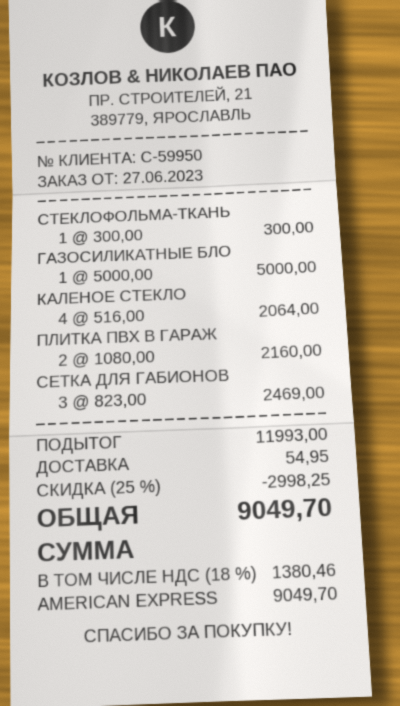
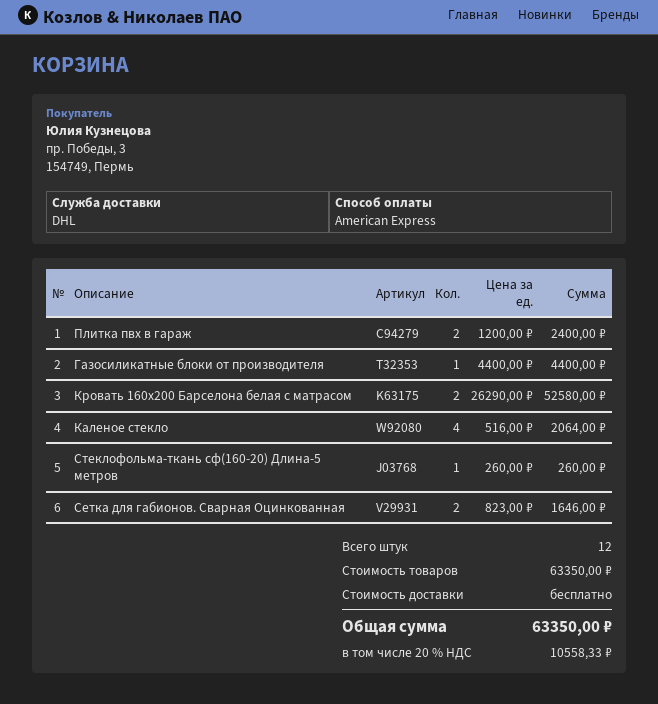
СТЕКЛОФОЛЬМА-ТКАНЬ: 1 x 300.00 = 300.00 -> 1 x 260.00 = 260.00
ГАЗОCИЛИКАТНЫЕ БЛО: 1 x 5000.00 = 5000.00 -> 1 x 4400.00 = 4400.00
ПЛИТКА ПВХ В ГАРАЖ: 2 x 1080.00 = 2160.00 -> 2 x 1200.00 = 2400.00
СЕТКА ДЛЯ ГАБИОНОВ: 3 x 823.00 = 2469.00 -> 2 x 823.00 = 1646.00
Кровать 160х200 Барселона белая с матрасом: none -> 2 x 26290.00 = 52580.00
subtotal: 11993.00 -> 63350.00
discount: 25% = 2998.25 -> none
shipping: 54.95 -> 0.00
tax: 18% = 1380.46 -> 20% = 10558.33
total: 9049.70 -> 63350.00

